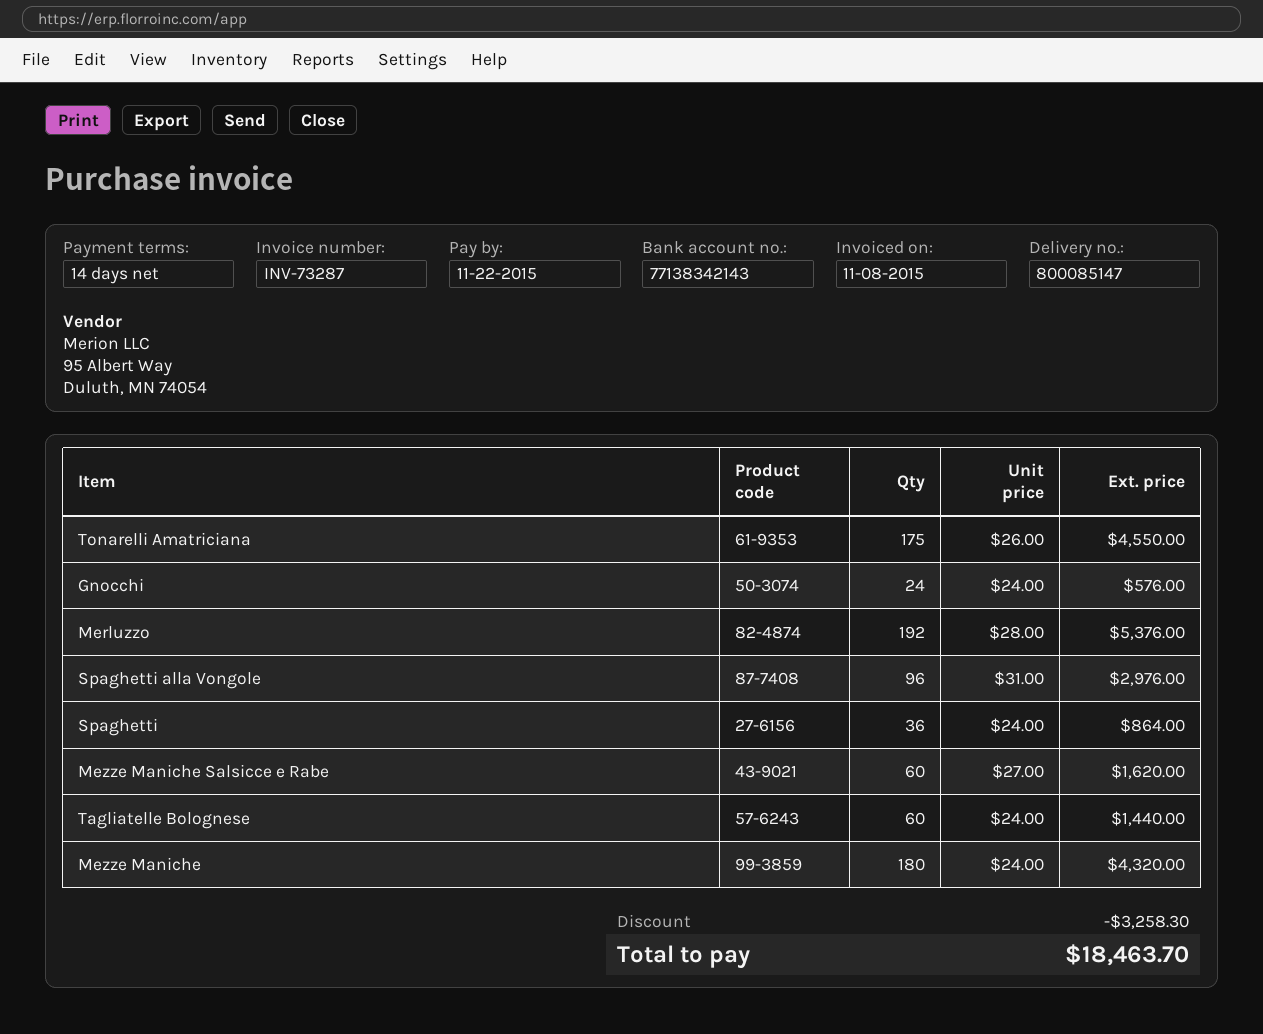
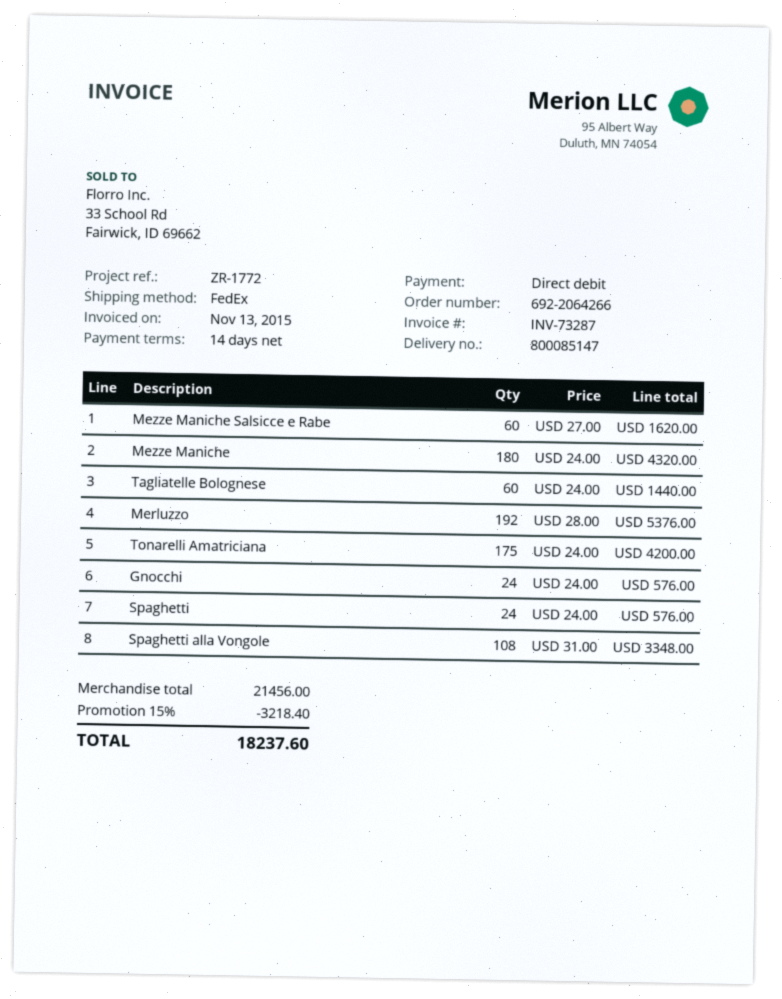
invoice date: 2015-11-08 -> 2015-11-13
Tonarelli Amatriciana: 175 x 26.00 = 4550.00 -> 175 x 24.00 = 4200.00
Spaghetti alla Vongole: 96 x 31.00 = 2976.00 -> 108 x 31.00 = 3348.00
Spaghetti: 36 x 24.00 = 864.00 -> 24 x 24.00 = 576.00
discount: 3258.30 -> 3218.40
total: 18463.70 -> 18237.60

